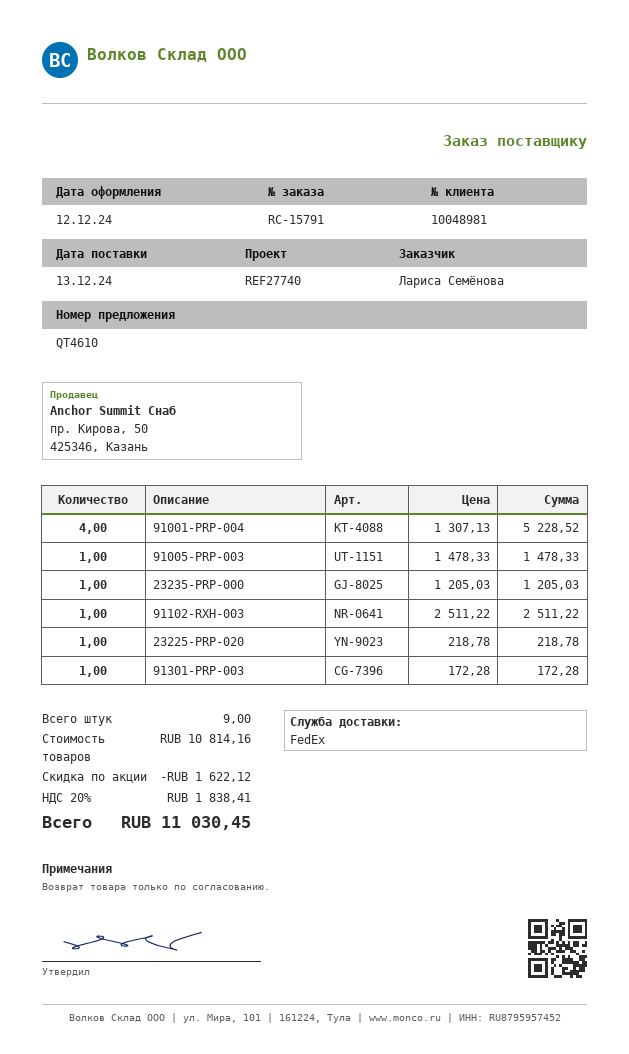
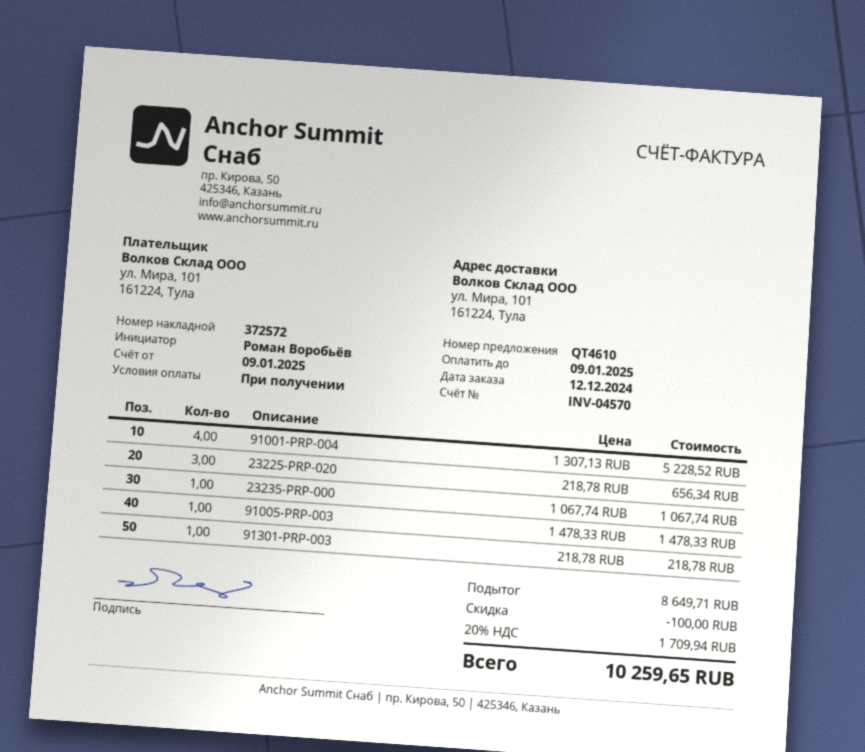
ordered by: Лариса Семёнова -> Роман Воробьёв
23235-PRP-000: 1 x 1205.03 = 1205.03 -> 1 x 1067.74 = 1067.74
91102-RXH-003: 1 x 2511.22 = 2511.22 -> none
23225-PRP-020: 1 x 218.78 = 218.78 -> 3 x 218.78 = 656.34
91301-PRP-003: 1 x 172.28 = 172.28 -> 1 x 218.78 = 218.78
subtotal: 10814.16 -> 8649.71
discount: 1622.12 -> 100.00
tax: 20% = 1838.41 -> 20% = 1709.94
total: 11030.45 -> 10259.65

